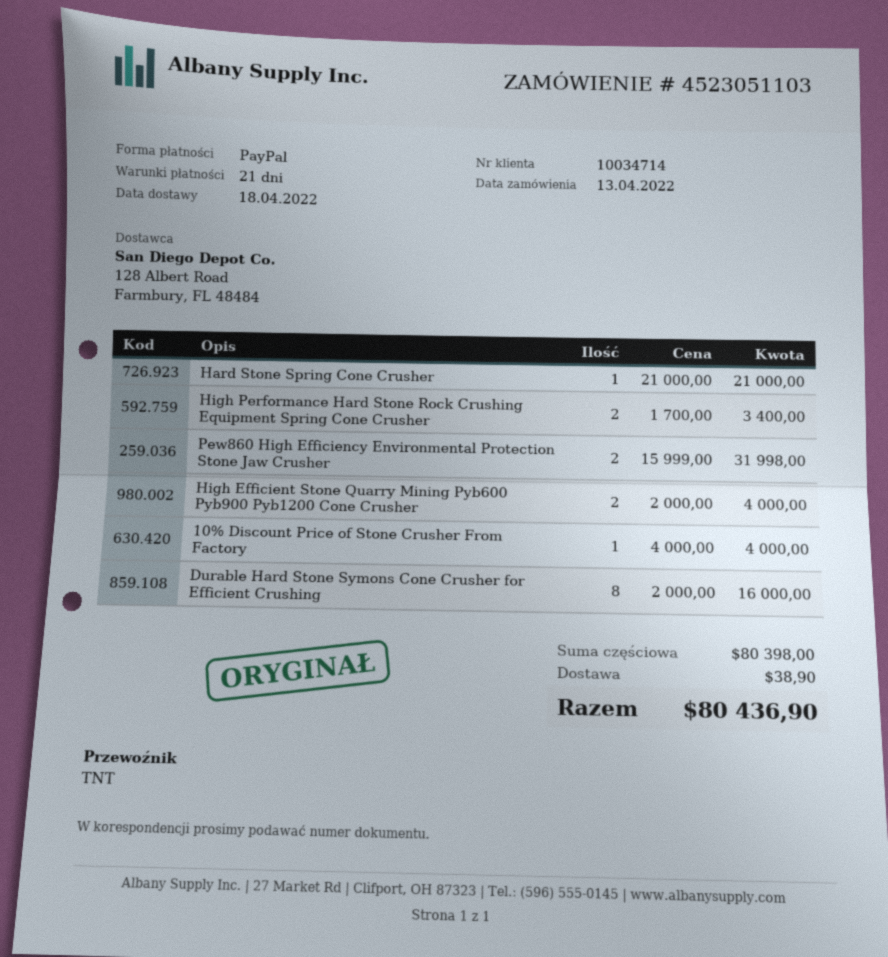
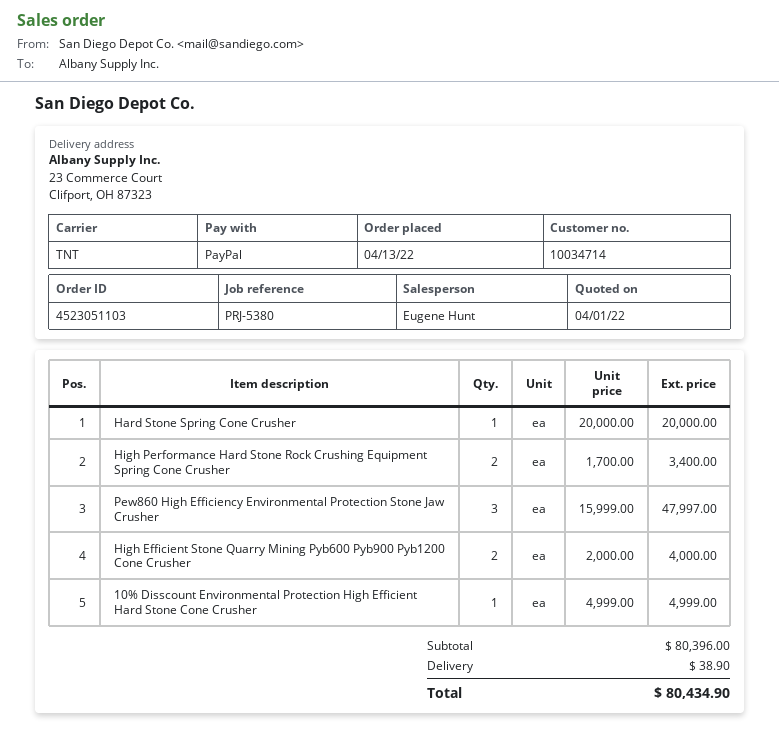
Hard Stone Spring Cone Crusher: 1 x 21000.00 = 21000.00 -> 1 x 20000.00 = 20000.00
Pew860 High Efficiency Environmental Protection Stone Jaw Crusher: 2 x 15999.00 = 31998.00 -> 3 x 15999.00 = 47997.00
10% Discount Price of Stone Crusher From Factory: 1 x 4000.00 = 4000.00 -> none
Durable Hard Stone Symons Cone Crusher for Efficient Crushing: 8 x 2000.00 = 16000.00 -> none
10% Disscount Environmental Protection High Efficient Hard Stone Cone Crusher: none -> 1 x 4999.00 = 4999.00
subtotal: 80398.00 -> 80396.00
total: 80436.90 -> 80434.90

